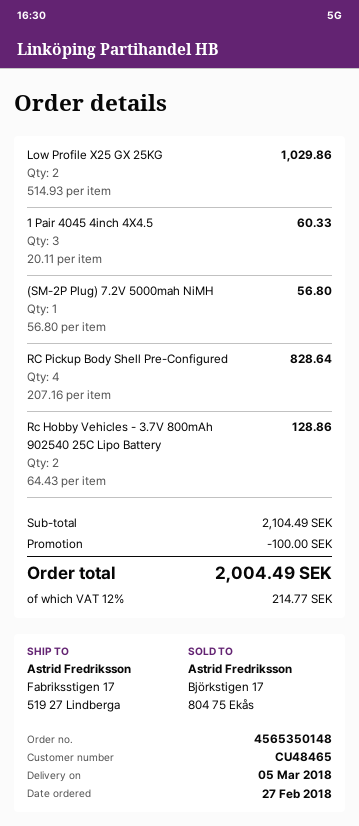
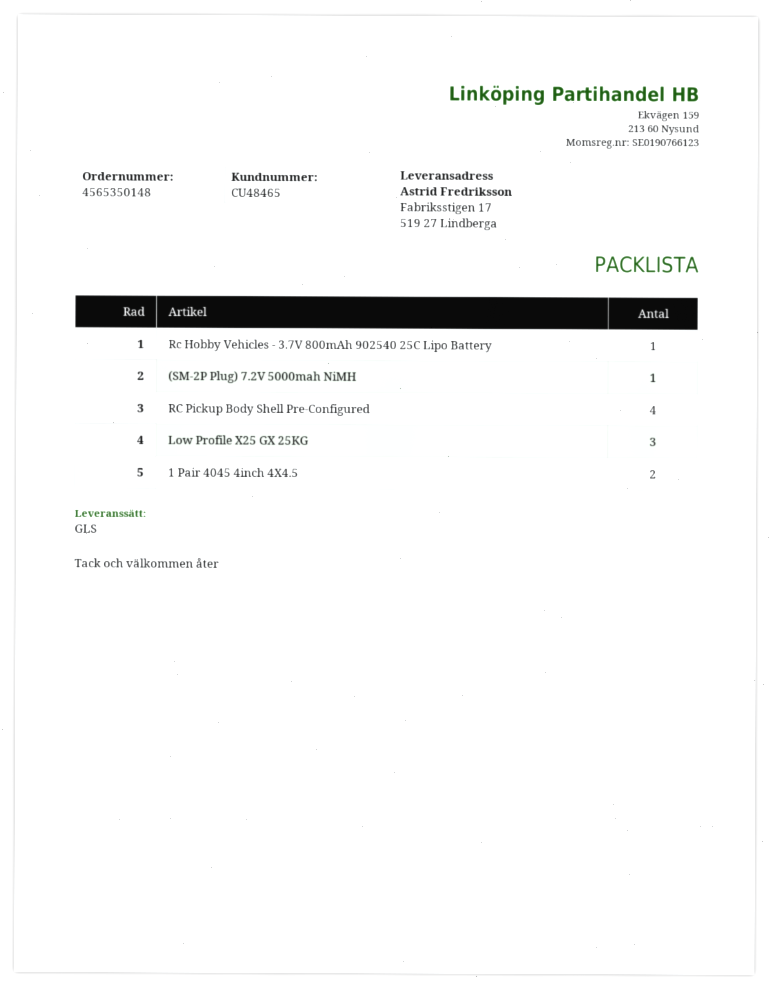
Low Profile X25 GX 25KG: 2 -> 3
1 Pair 4045 4inch 4X4.5: 3 -> 2
Rc Hobby Vehicles - 3.7V 800mAh 902540 25C Lipo Battery: 2 -> 1

